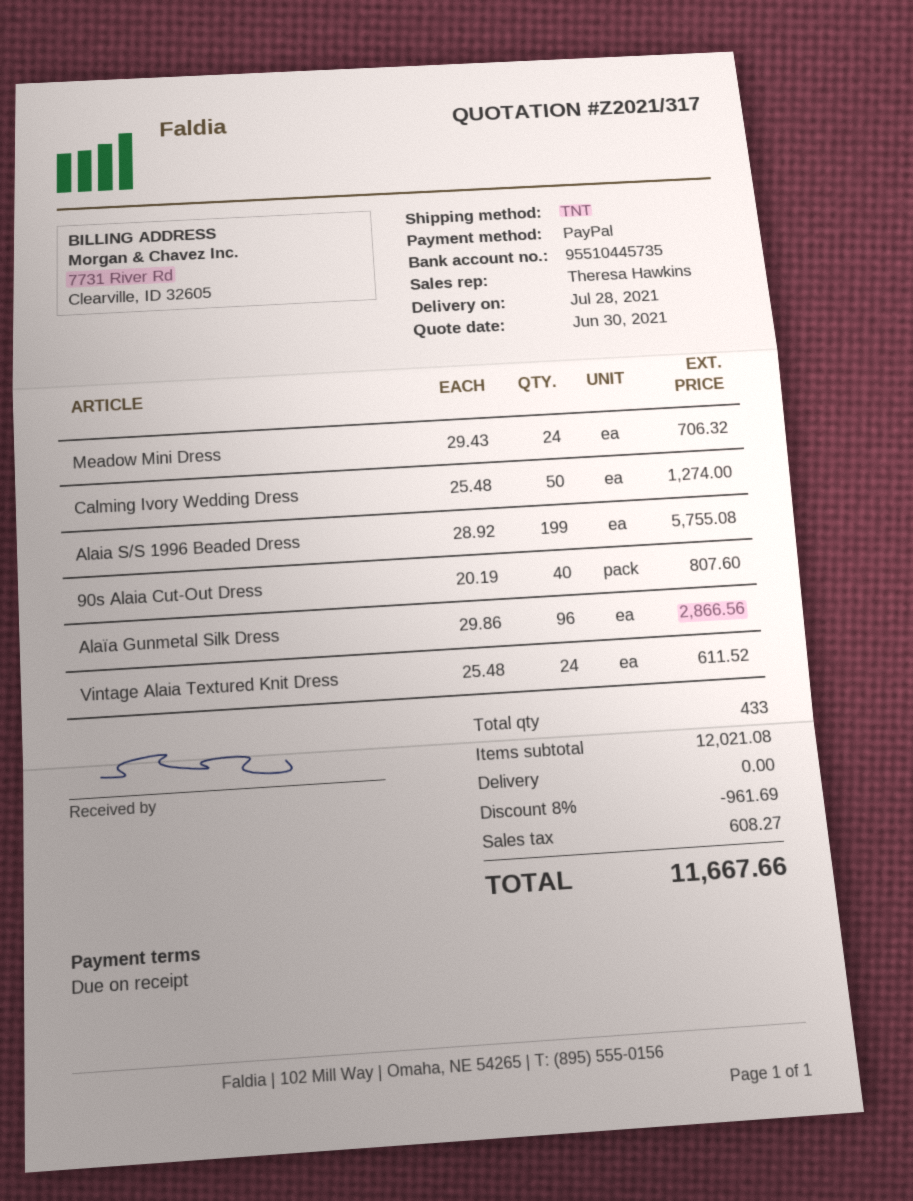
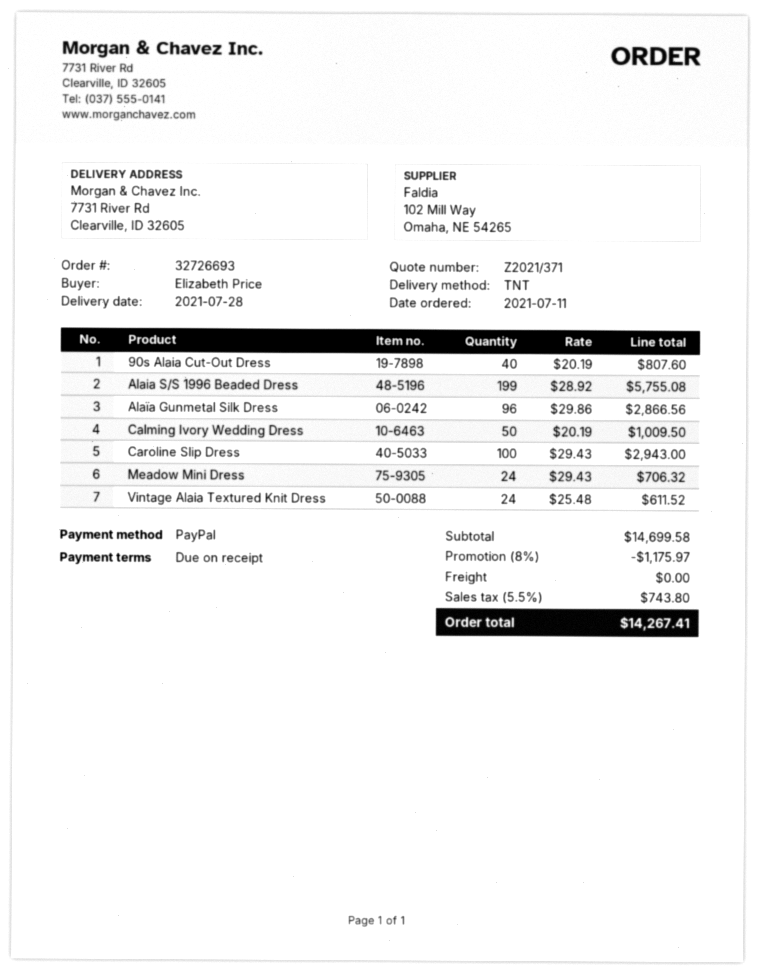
quote number: Z2021/317 -> Z2021/371
Calming Ivory Wedding Dress: 50 x 25.48 = 1274.00 -> 50 x 20.19 = 1009.50
Caroline Slip Dress: none -> 100 x 29.43 = 2943.00
subtotal: 12021.08 -> 14699.58
discount: 8% = 961.69 -> 8% = 1175.97
tax: 608.27 -> 743.80
total: 11667.66 -> 14267.41

